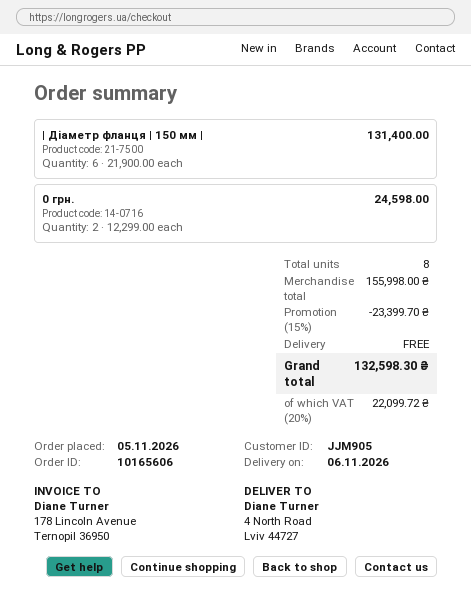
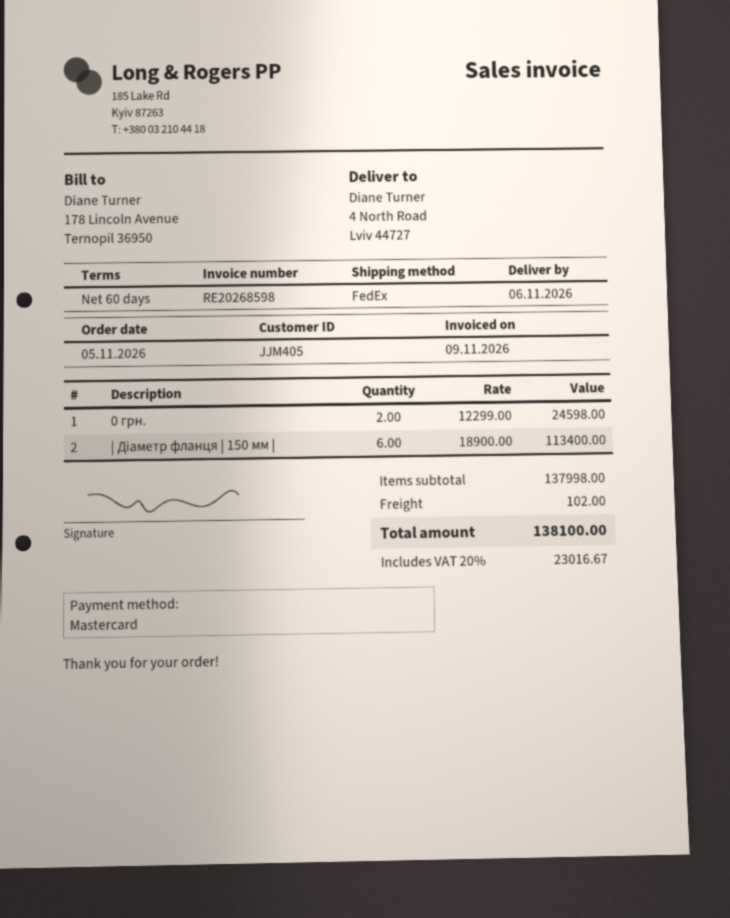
customer number: JJM905 -> JJM405
| Діаметр фланця | 150 мм |: 6 x 21900.00 = 131400.00 -> 6 x 18900.00 = 113400.00
subtotal: 155998.00 -> 137998.00
discount: 15% = 23399.70 -> none
shipping: 0.00 -> 102.00
tax: 20% = 22099.72 -> 20% = 23016.67
total: 132598.30 -> 138100.00

